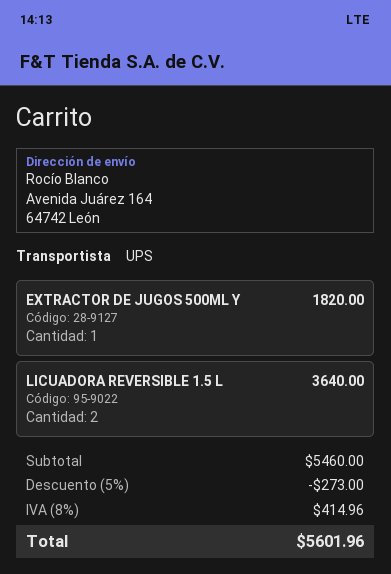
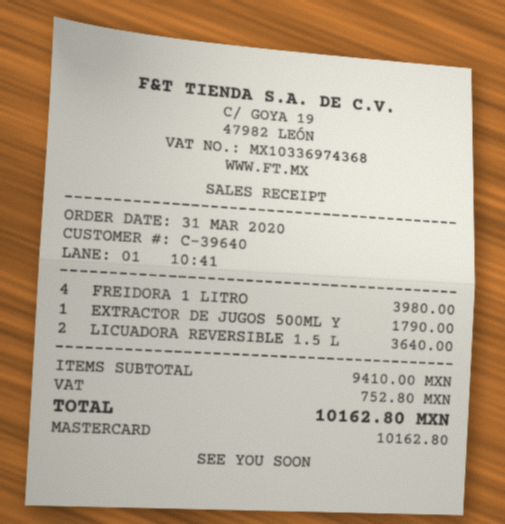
EXTRACTOR DE JUGOS 500ML Y: 1 for 1820.00 -> 1 for 1790.00
FREIDORA 1 LITRO: none -> 4 for 3980.00
subtotal: 5460.00 -> 9410.00
discount: 5% = 273.00 -> none
tax: 414.96 -> 752.80
total: 5601.96 -> 10162.80

